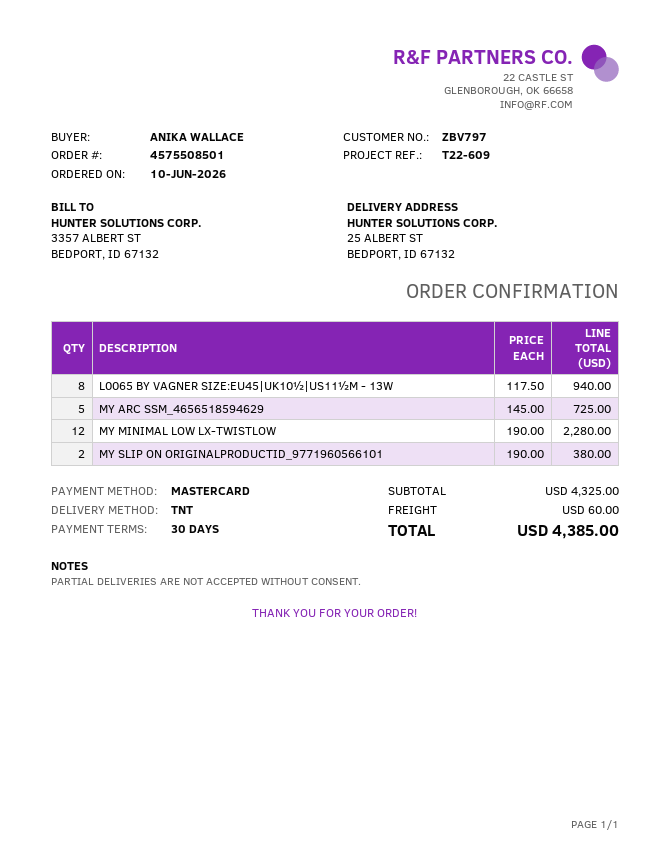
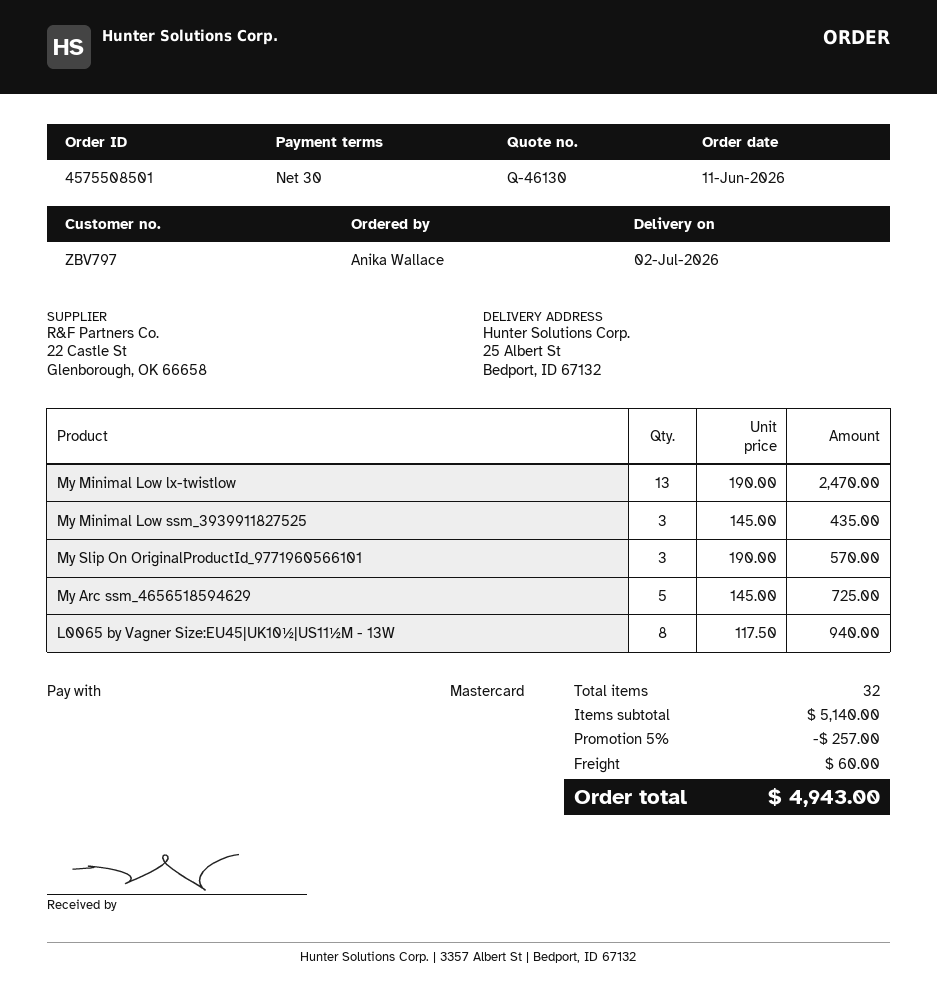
order date: 2026-06-10 -> 2026-06-11
MY MINIMAL LOW LX-TWISTLOW: 12 x 190.00 = 2280.00 -> 13 x 190.00 = 2470.00
MY SLIP ON ORIGINALPRODUCTID_9771960566101: 2 x 190.00 = 380.00 -> 3 x 190.00 = 570.00
My Minimal Low ssm_3939911827525: none -> 3 x 145.00 = 435.00
subtotal: 4325.00 -> 5140.00
discount: none -> 5% = 257.00
total: 4385.00 -> 4943.00

